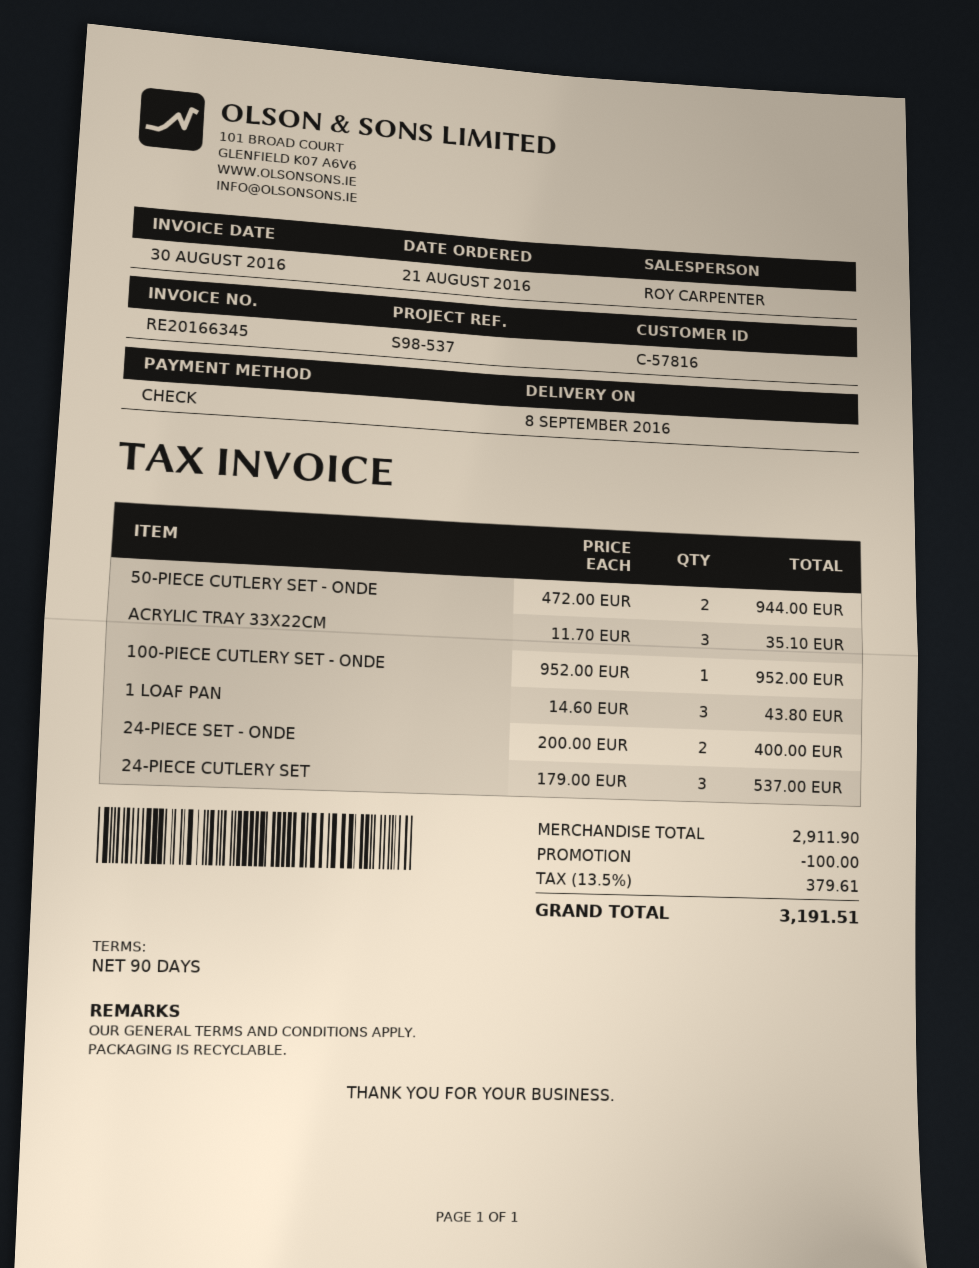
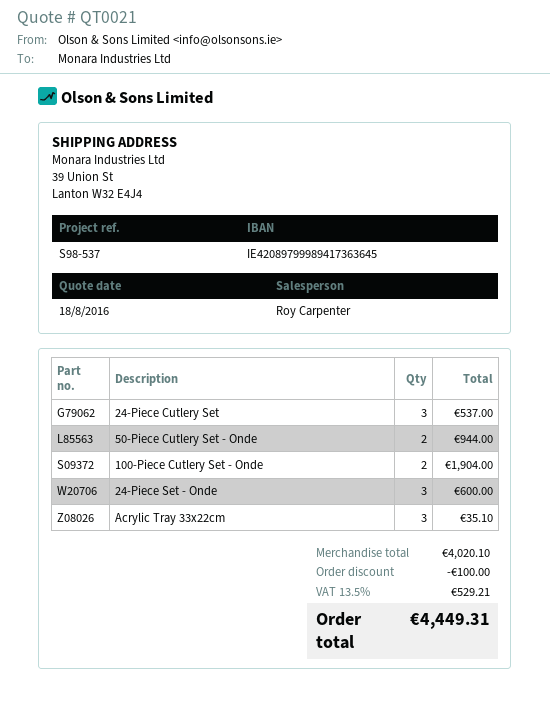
100-PIECE CUTLERY SET - ONDE: 1 for 952.00 -> 2 for 1904.00
1 LOAF PAN: 3 for 43.80 -> none
24-PIECE SET - ONDE: 2 for 400.00 -> 3 for 600.00
subtotal: 2911.90 -> 4020.10
tax: 13.5% = 379.61 -> 13.5% = 529.21
total: 3191.51 -> 4449.31

